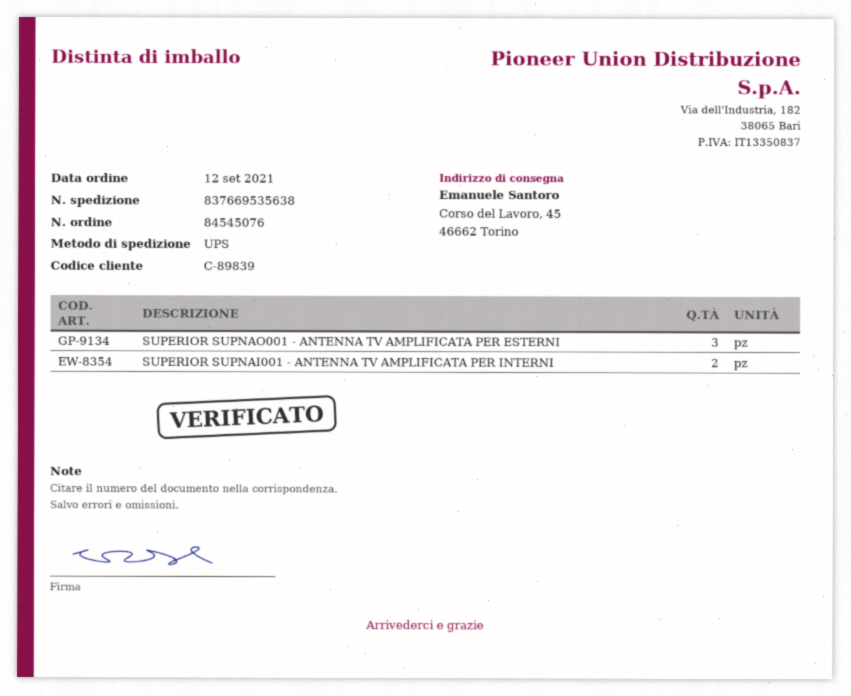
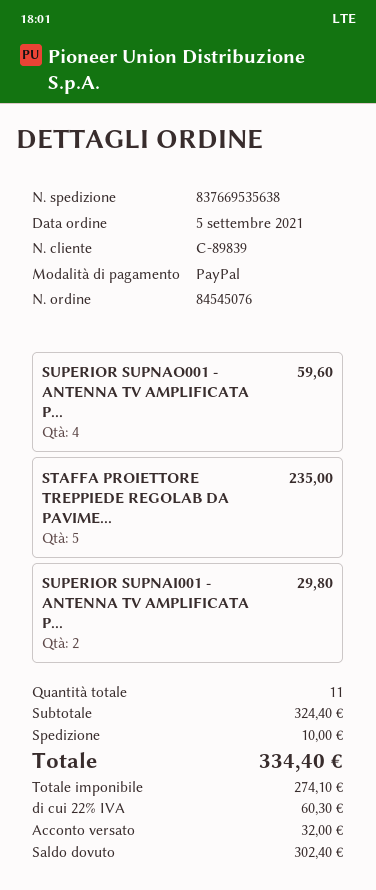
order date: 2021-09-12 -> 2021-09-05
SUPERIOR SUPNAO001 - ANTENNA TV AMPLIFICATA PER ESTERNI: 3 -> 4
STAFFA PROIETTORE TREPPIEDE REGOLAB DA PAVIME...: none -> 5

